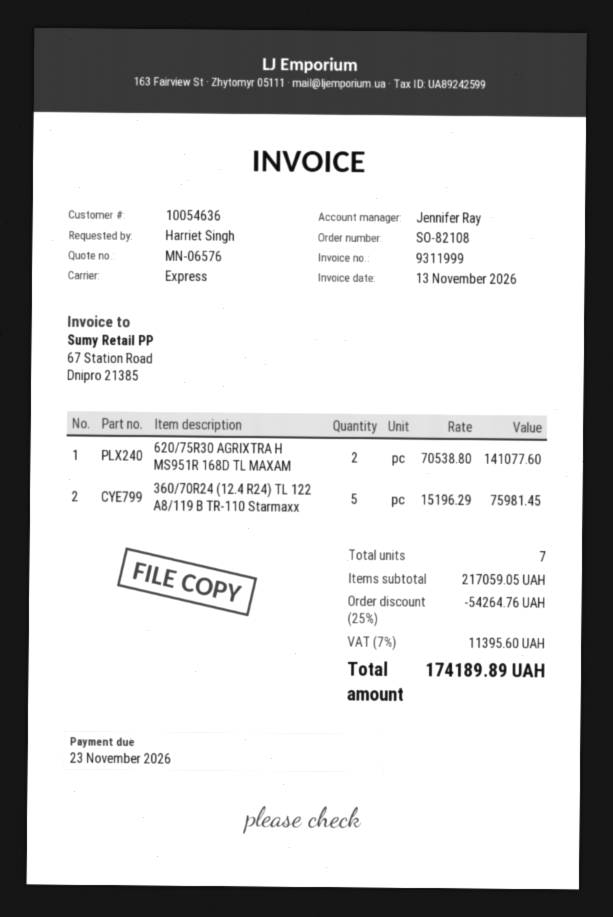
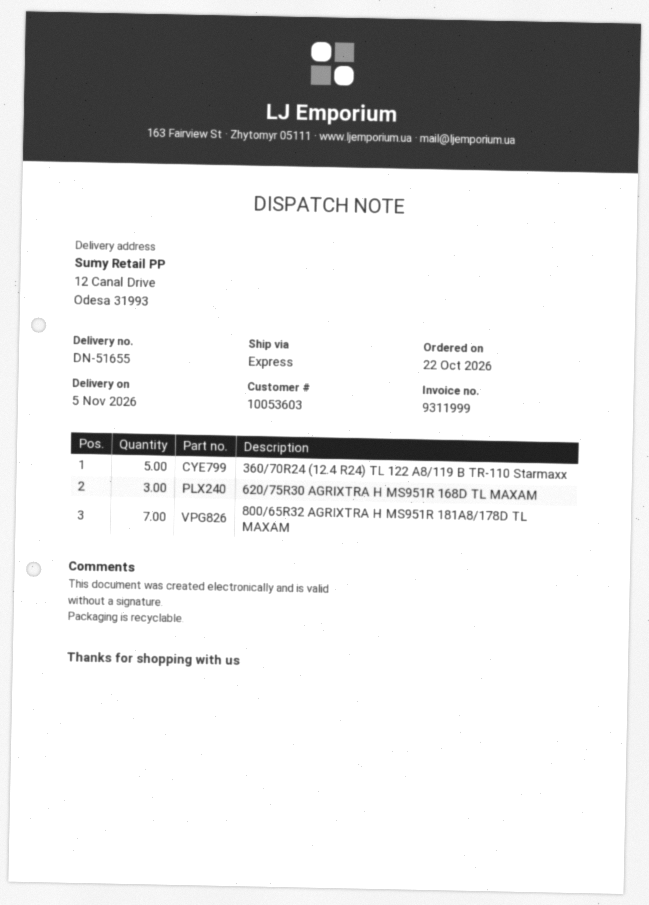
customer number: 10054636 -> 10053603
620/75R30 AGRIXTRA H MS951R 168D TL MAXAM: 2 -> 3
800/65R32 AGRIXTRA H MS951R 181A8/178D TL MAXAM: none -> 7

